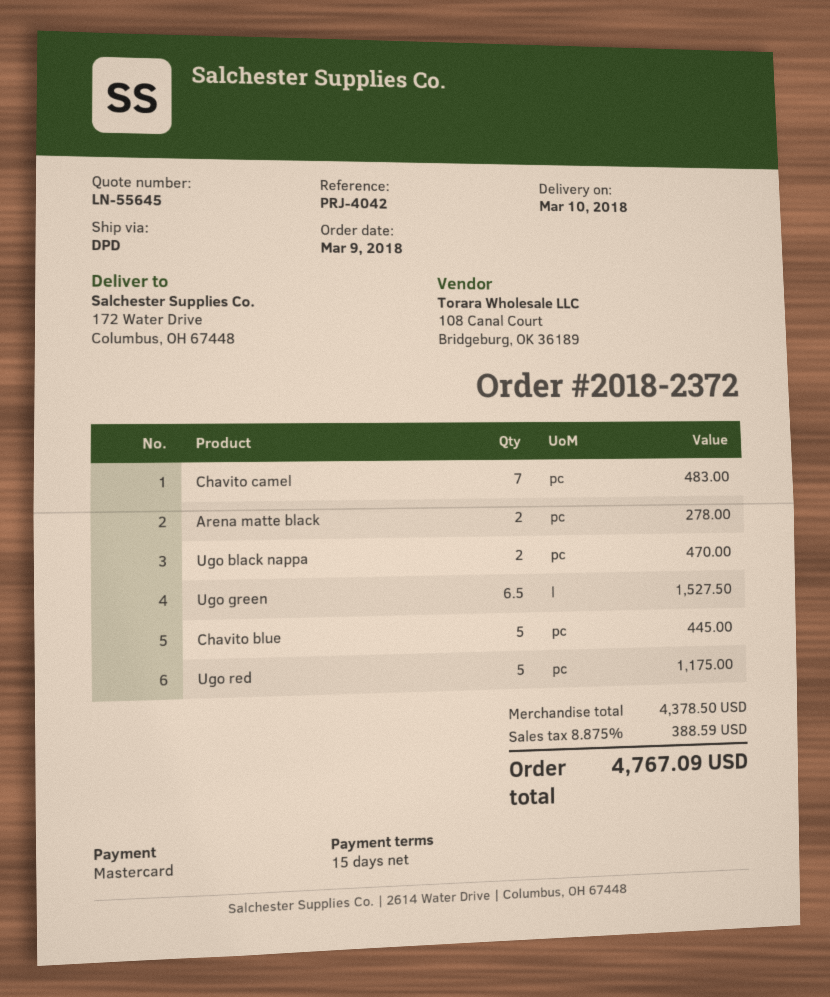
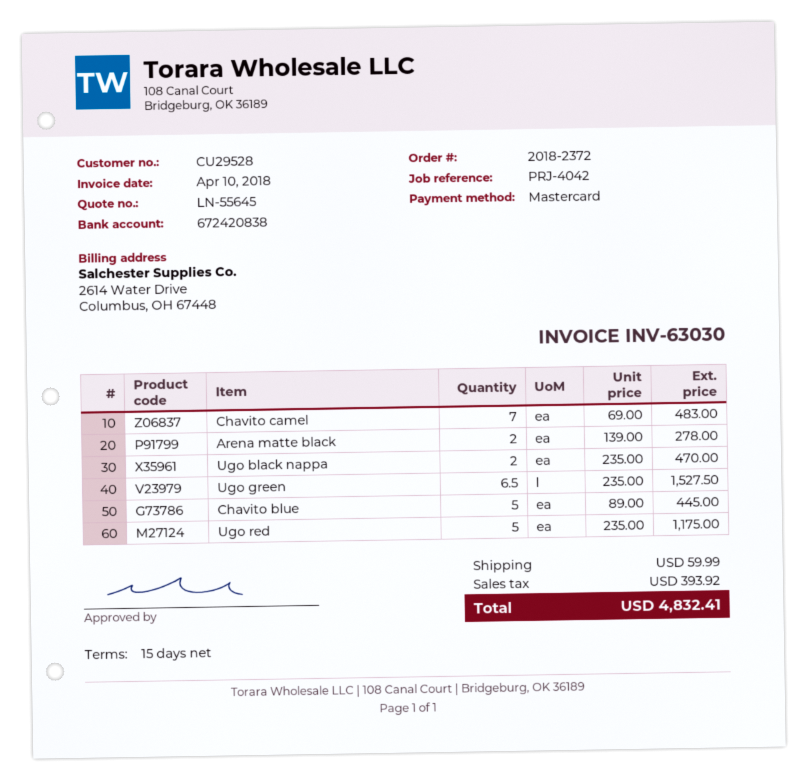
shipping: none -> 59.99
tax: 388.59 -> 393.92
total: 4767.09 -> 4832.41

